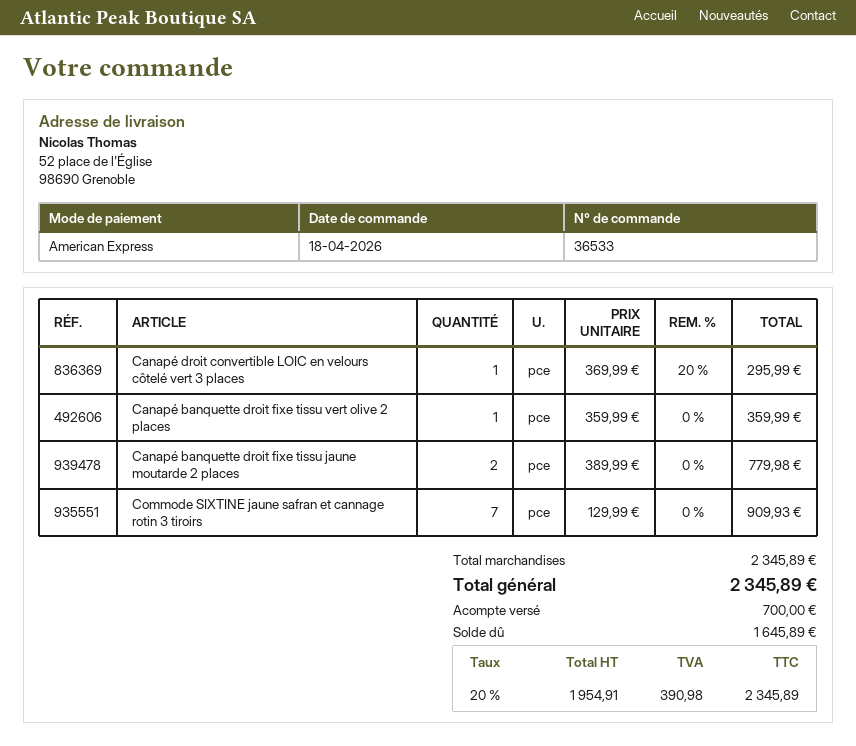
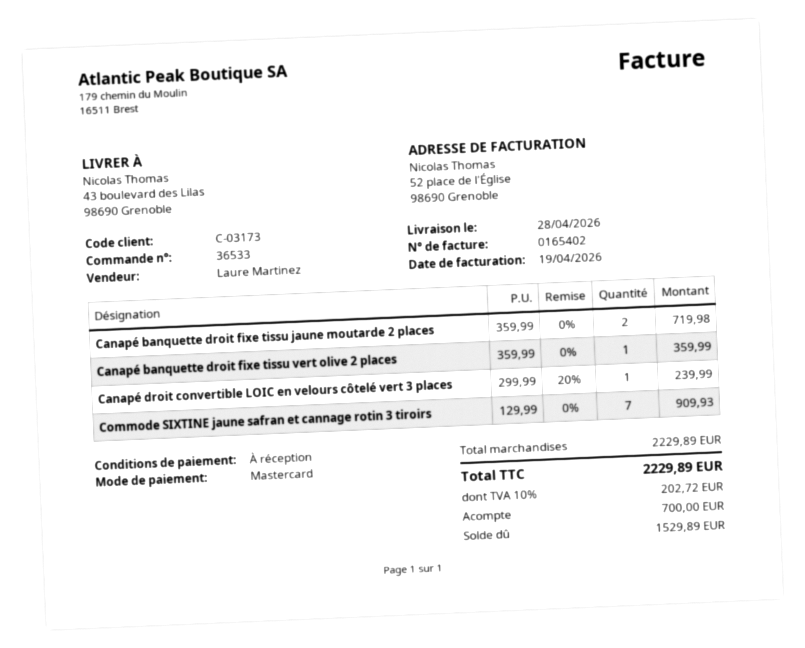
payment method: American Express -> Mastercard
ship to: 52 place de l'Église, 98690 Grenoble -> 43 boulevard des Lilas, 98690 Grenoble
Canapé droit convertible LOIC en velours côtelé vert 3 places: 1 x 369.99 - 20% = 295.99 -> 1 x 299.99 - 20% = 239.99
Canapé banquette droit fixe tissu jaune moutarde 2 places: 2 x 389.99 = 779.98 -> 2 x 359.99 = 719.98
subtotal: 2345.89 -> 2229.89
tax: 20% = 390.98 -> 10% = 202.72
total: 2345.89 -> 2229.89
balance: 1645.89 -> 1529.89

